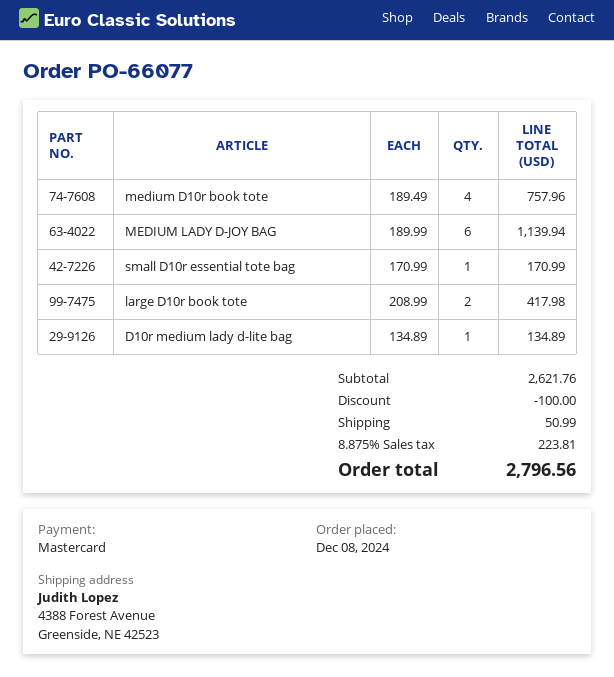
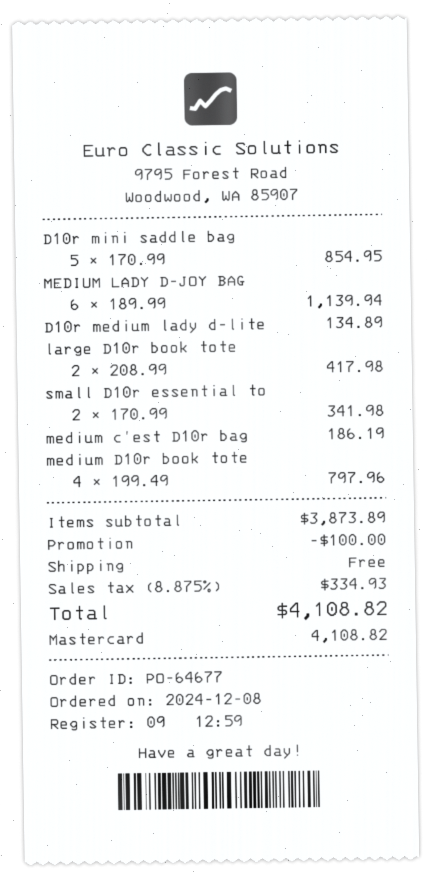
order number: PO-66077 -> PO-64677
medium D10r book tote: 4 x 189.49 = 757.96 -> 4 x 199.49 = 797.96
small D10r essential tote bag: 1 x 170.99 = 170.99 -> 2 x 170.99 = 341.98
D10r mini saddle bag: none -> 5 x 170.99 = 854.95
medium c’est D10r bag: none -> 1 x 186.19 = 186.19
subtotal: 2621.76 -> 3873.89
shipping: 50.99 -> 0.00
tax: 8.875% = 223.81 -> 8.875% = 334.93
total: 2796.56 -> 4108.82

